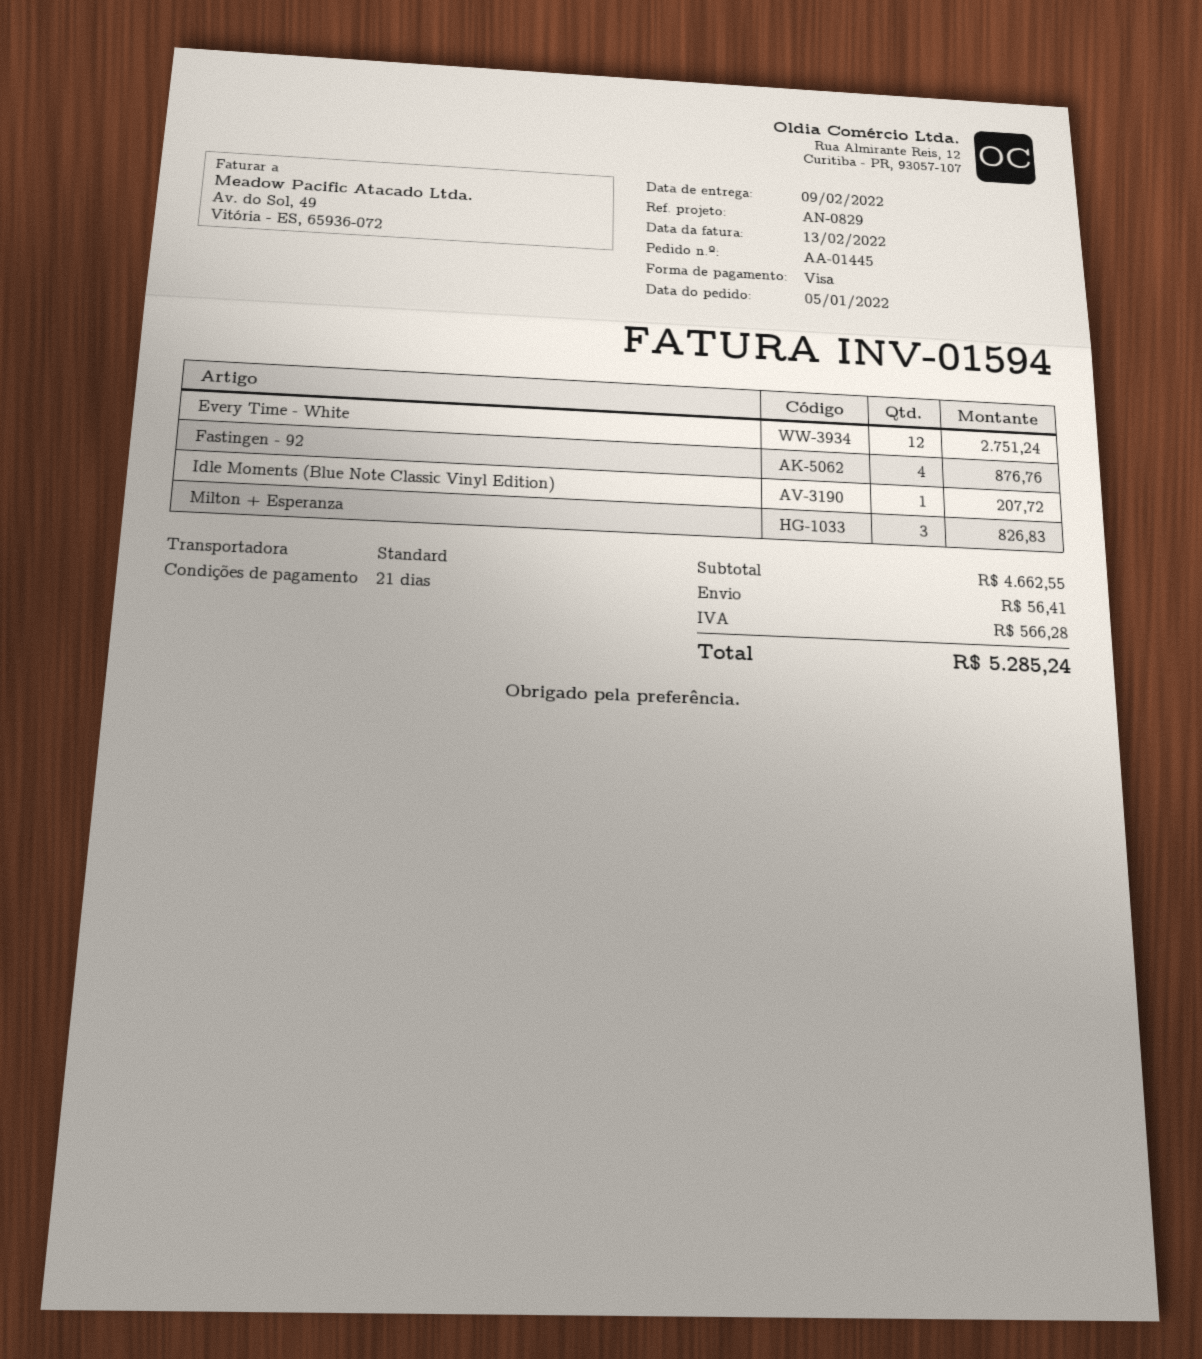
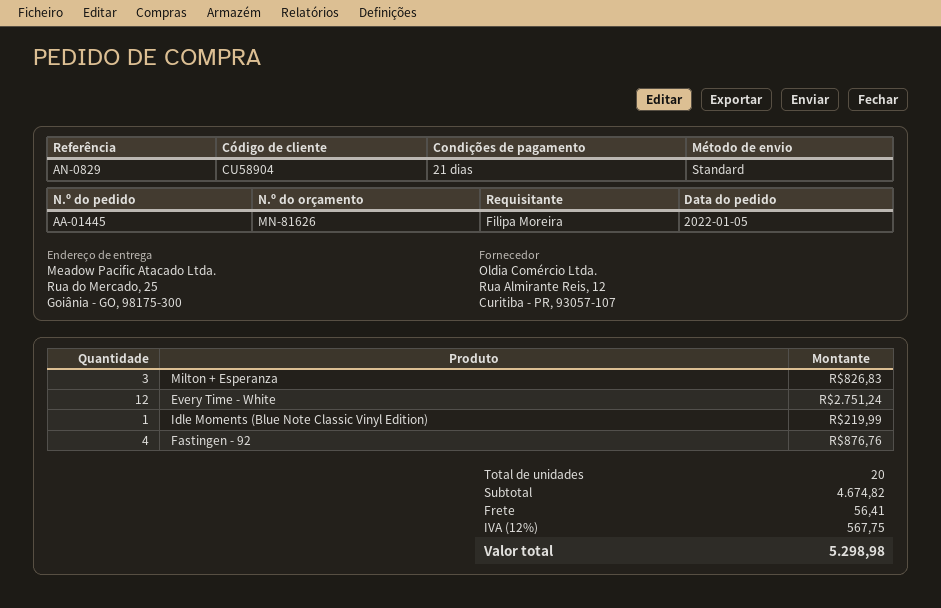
Idle Moments (Blue Note Classic Vinyl Edition): 1 for 207.72 -> 1 for 219.99
subtotal: 4662.55 -> 4674.82
tax: 566.28 -> 567.75
total: 5285.24 -> 5298.98

